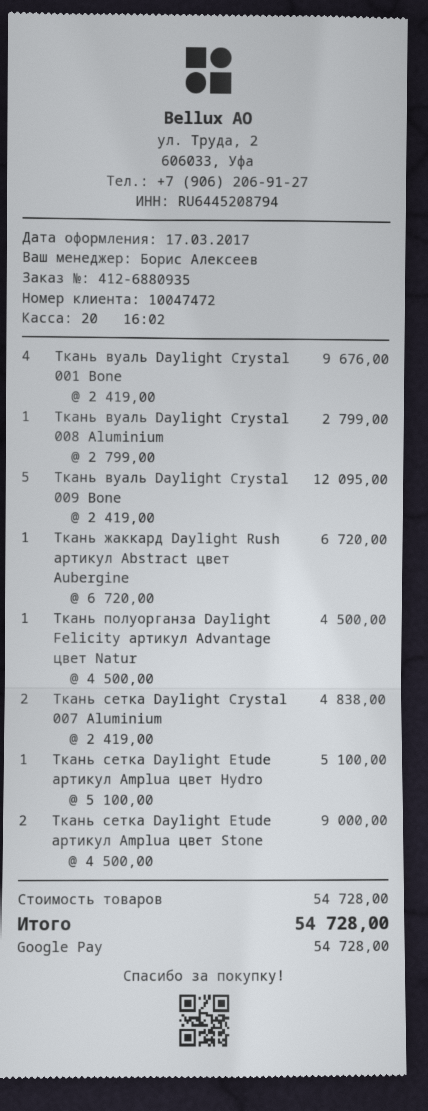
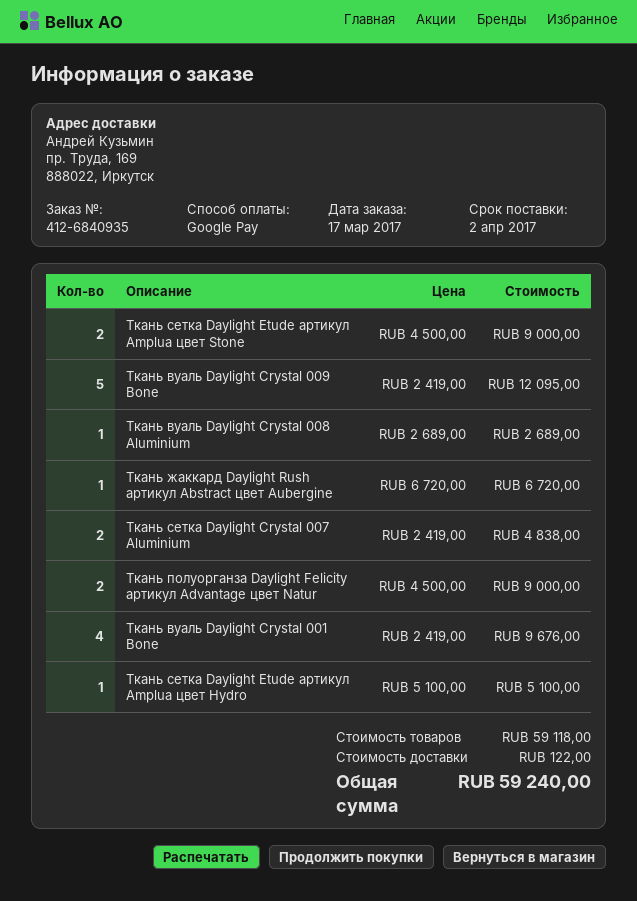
order number: 412-6880935 -> 412-6840935
Ткань вуаль Daylight Crystal 008 Aluminium: 1 x 2799.00 = 2799.00 -> 1 x 2689.00 = 2689.00
Ткань полуорганза Daylight Felicity артикул Advantage цвет Natur: 1 x 4500.00 = 4500.00 -> 2 x 4500.00 = 9000.00
subtotal: 54728.00 -> 59118.00
shipping: none -> 122.00
total: 54728.00 -> 59240.00

